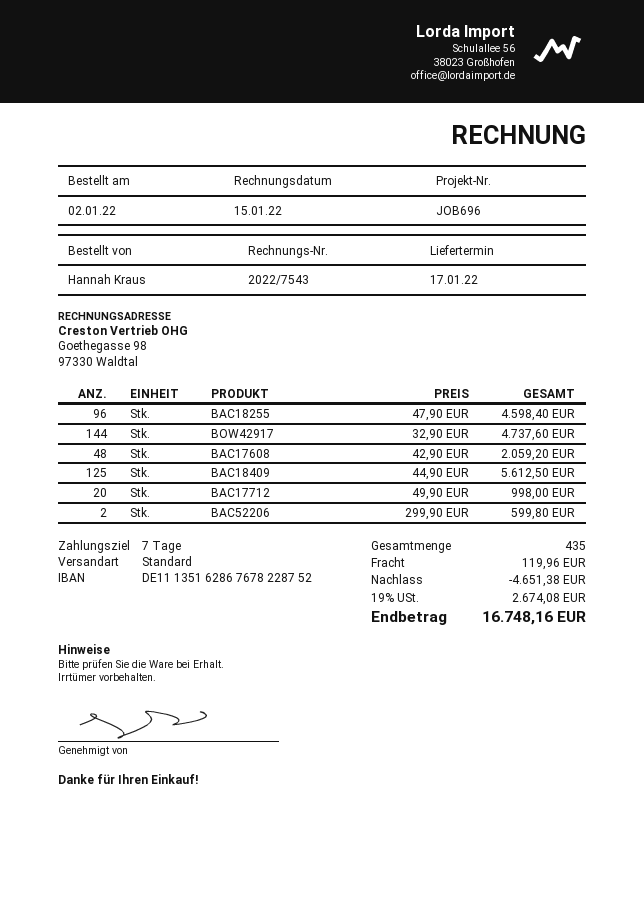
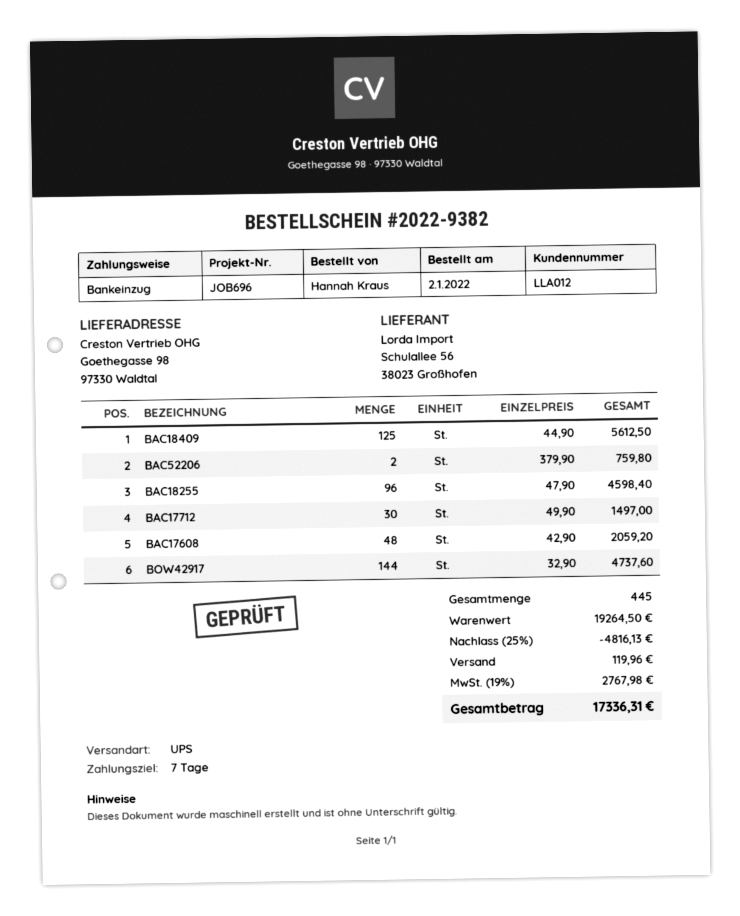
shipping method: standard -> UPS
BAC17712: 20 x 49.90 = 998.00 -> 30 x 49.90 = 1497.00
BAC52206: 2 x 299.90 = 599.80 -> 2 x 379.90 = 759.80
total quantity: 435 -> 445
discount: 4651.38 -> 4816.13
tax: 19% = 2674.08 -> 19% = 2767.98
total: 16748.16 -> 17336.31

